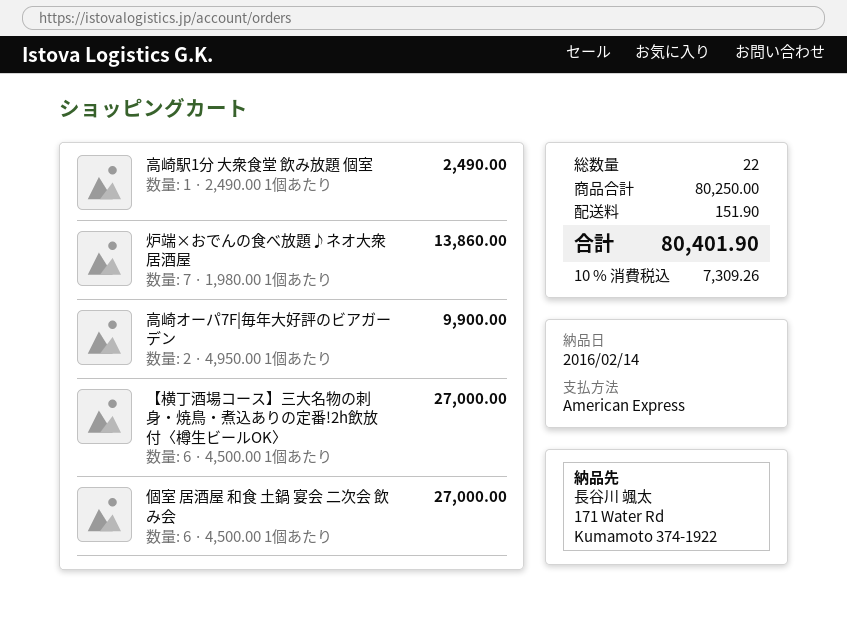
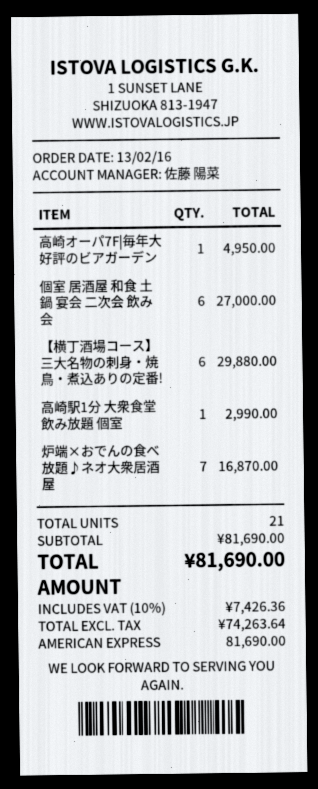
高崎駅1分 大衆食堂 飲み放題 個室: 1 for 2490.00 -> 1 for 2990.00
炉端×おでんの食べ放題♪ネオ大衆居酒屋: 7 for 13860.00 -> 7 for 16870.00
高崎オーパ7F|毎年大好評のビアガーデン: 2 for 9900.00 -> 1 for 4950.00
【横丁酒場コース】三大名物の刺身・焼鳥・煮込ありの定番!2h飲放付〈樽生ビールOK〉: 6 for 27000.00 -> 6 for 29880.00
total quantity: 22 -> 21
subtotal: 80250.00 -> 81690.00
shipping: 151.90 -> none
tax: 10% = 7309.26 -> 10% = 7426.36
total: 80401.90 -> 81690.00

